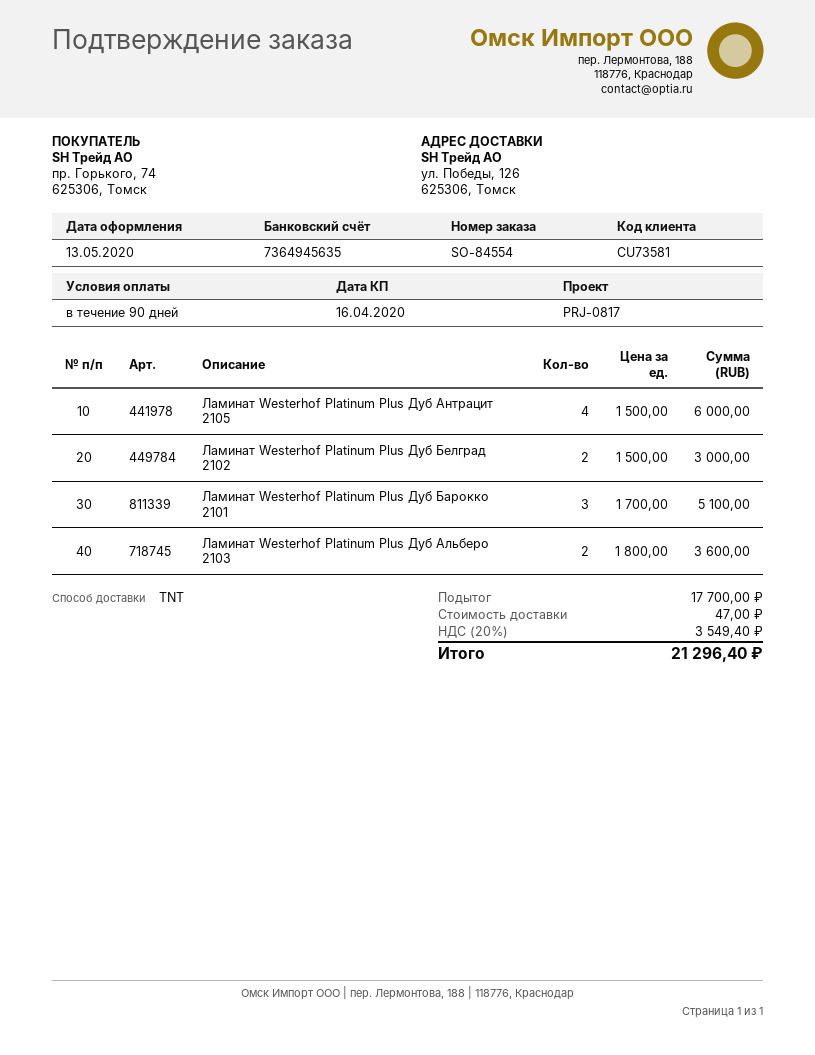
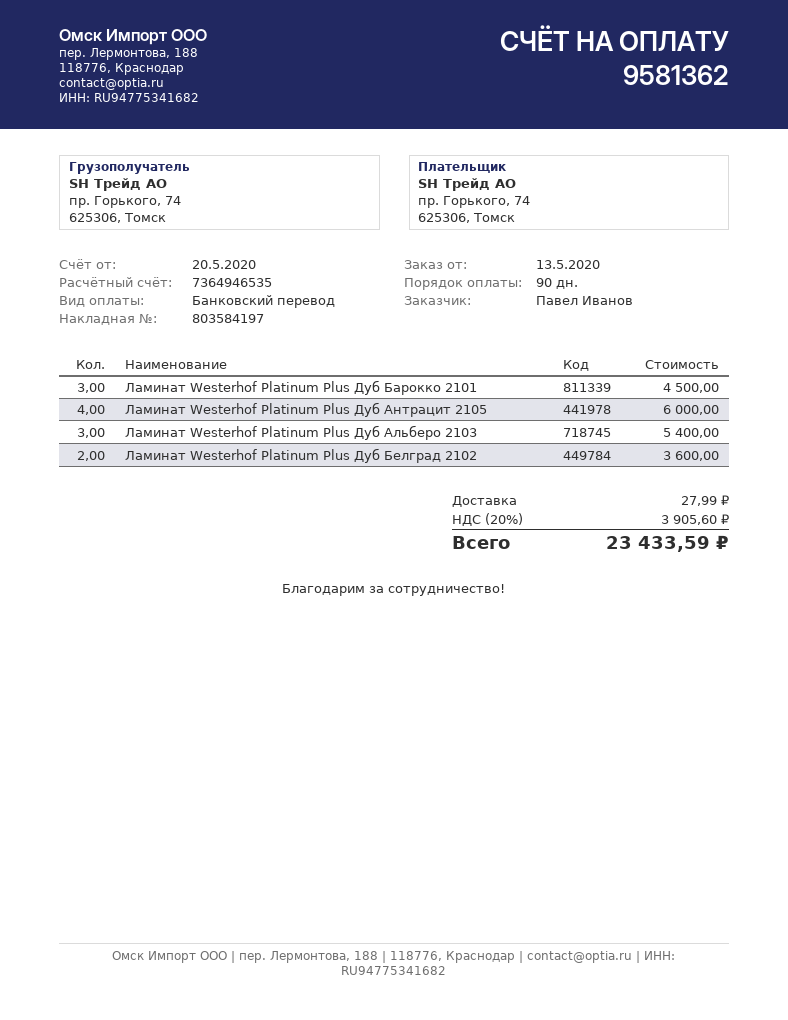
bank account: 7364945635 -> 7364946535
ship to: ул. Победы, 126, 625306, Томск -> пр. Горького, 74, 625306, Томск
Ламинат Westerhof Platinum Plus Дуб Белград 2102: 2 for 3000.00 -> 2 for 3600.00
Ламинат Westerhof Platinum Plus Дуб Барокко 2101: 3 for 5100.00 -> 3 for 4500.00
Ламинат Westerhof Platinum Plus Дуб Альберо 2103: 2 for 3600.00 -> 3 for 5400.00
shipping: 47.00 -> 27.99
tax: 20% = 3549.40 -> 20% = 3905.60
total: 21296.40 -> 23433.59

